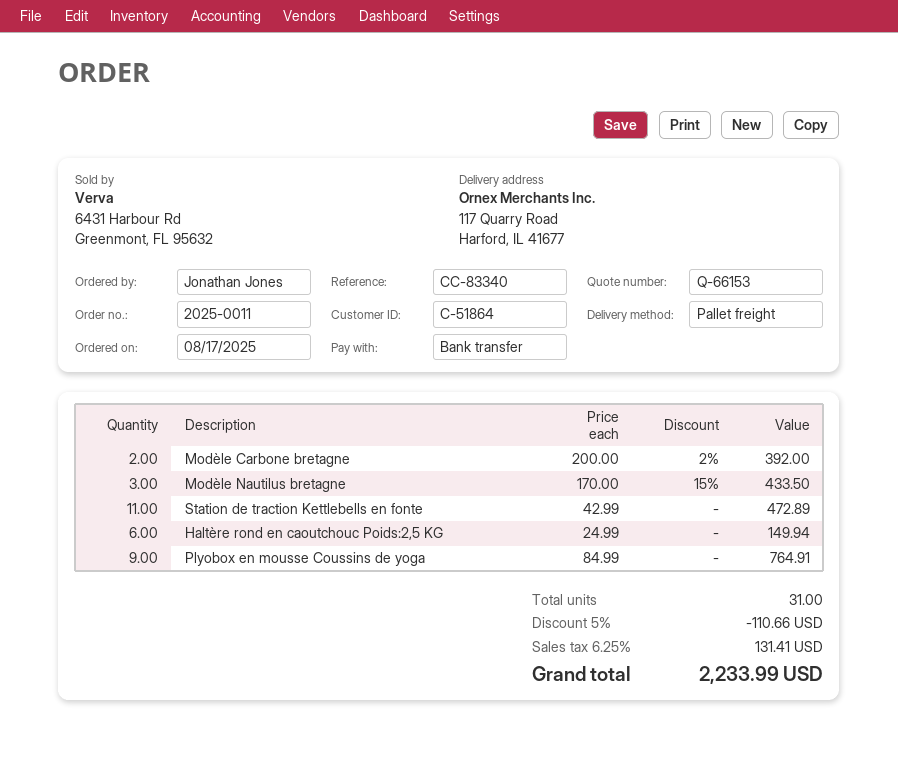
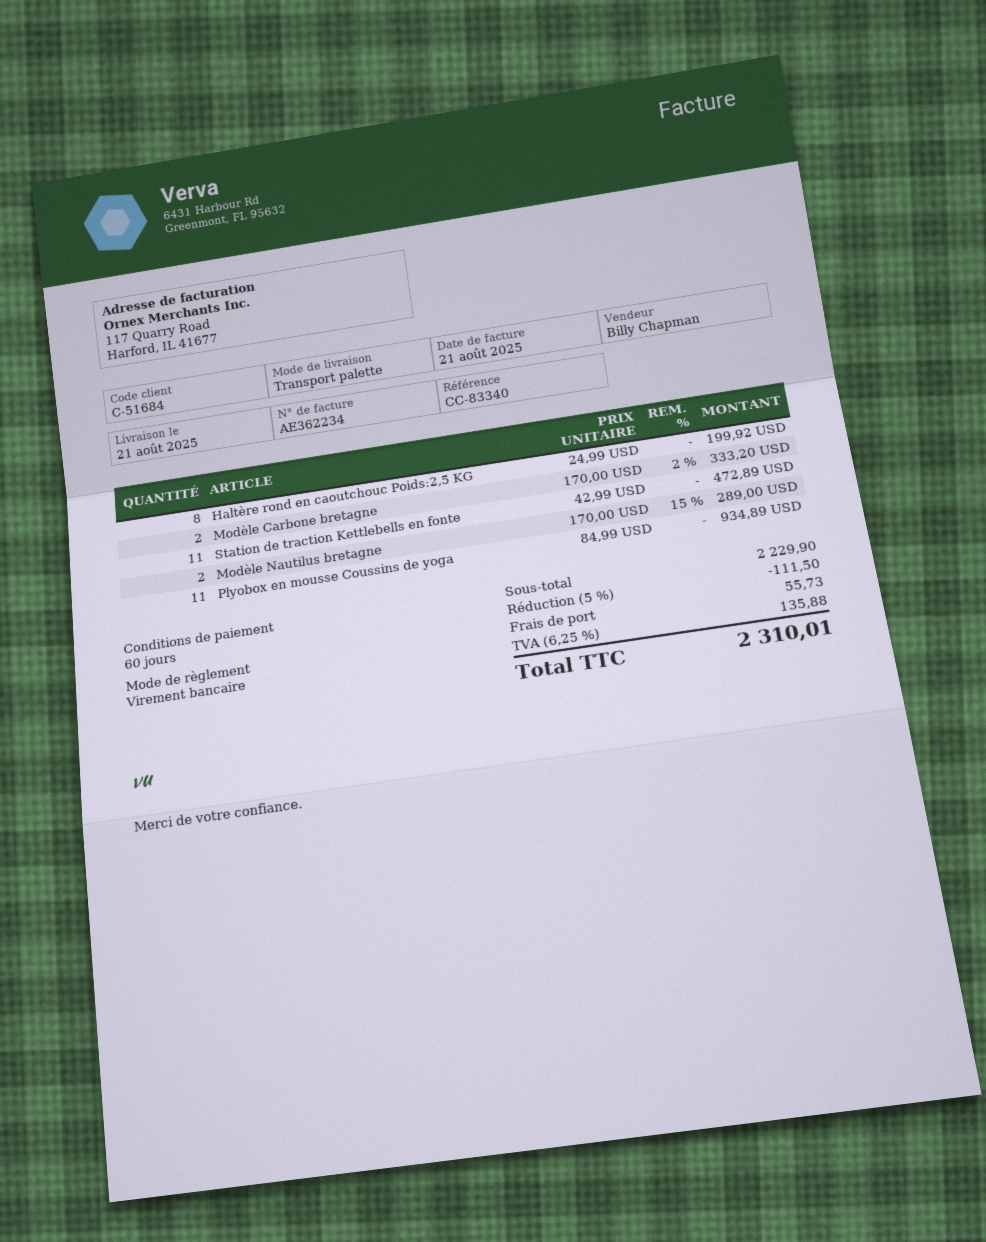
customer number: C-51864 -> C-51684
Modèle Carbone bretagne: 2 x 200.00 - 2% = 392.00 -> 2 x 170.00 - 2% = 333.20
Modèle Nautilus bretagne: 3 x 170.00 - 15% = 433.50 -> 2 x 170.00 - 15% = 289.00
Haltère rond en caoutchouc Poids:2,5 KG: 6 x 24.99 = 149.94 -> 8 x 24.99 = 199.92
Plyobox en mousse Coussins de yoga: 9 x 84.99 = 764.91 -> 11 x 84.99 = 934.89
discount: 5% = 110.66 -> 5% = 111.50
shipping: none -> 55.73
tax: 6.25% = 131.41 -> 6.25% = 135.88
total: 2233.99 -> 2310.01

